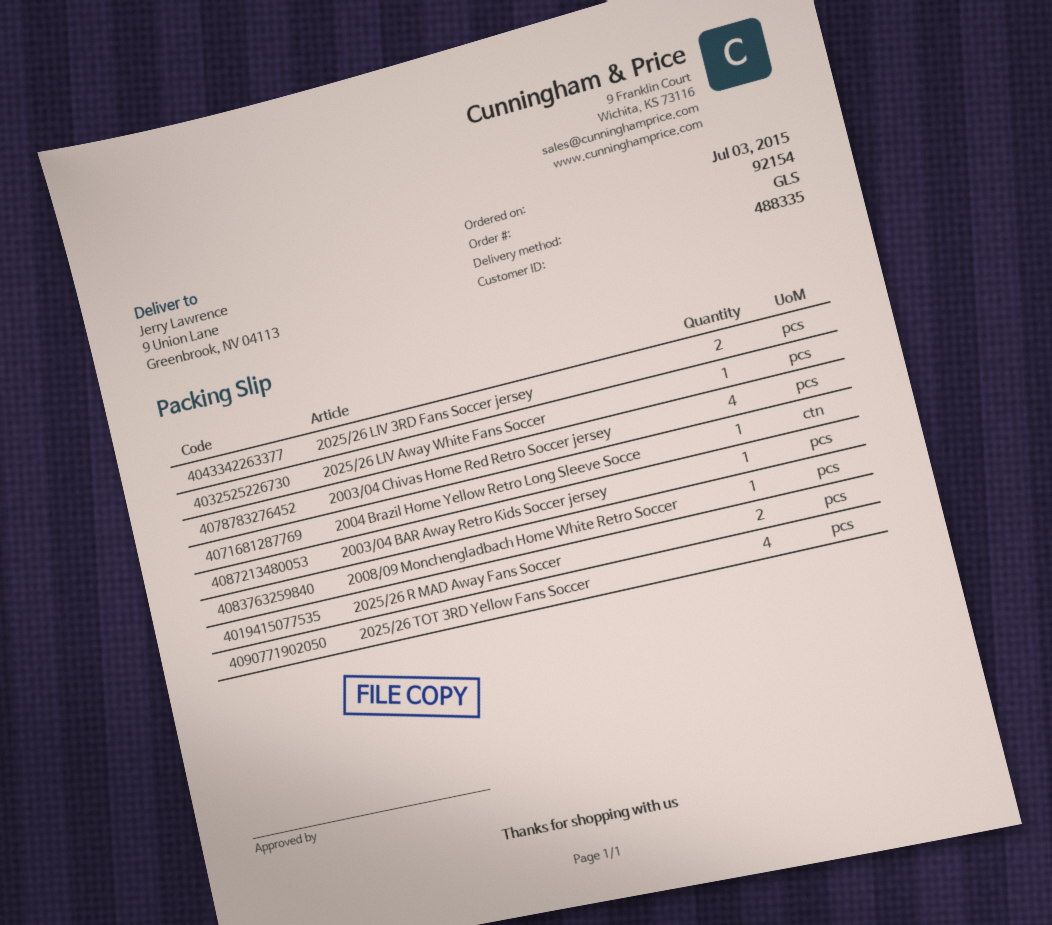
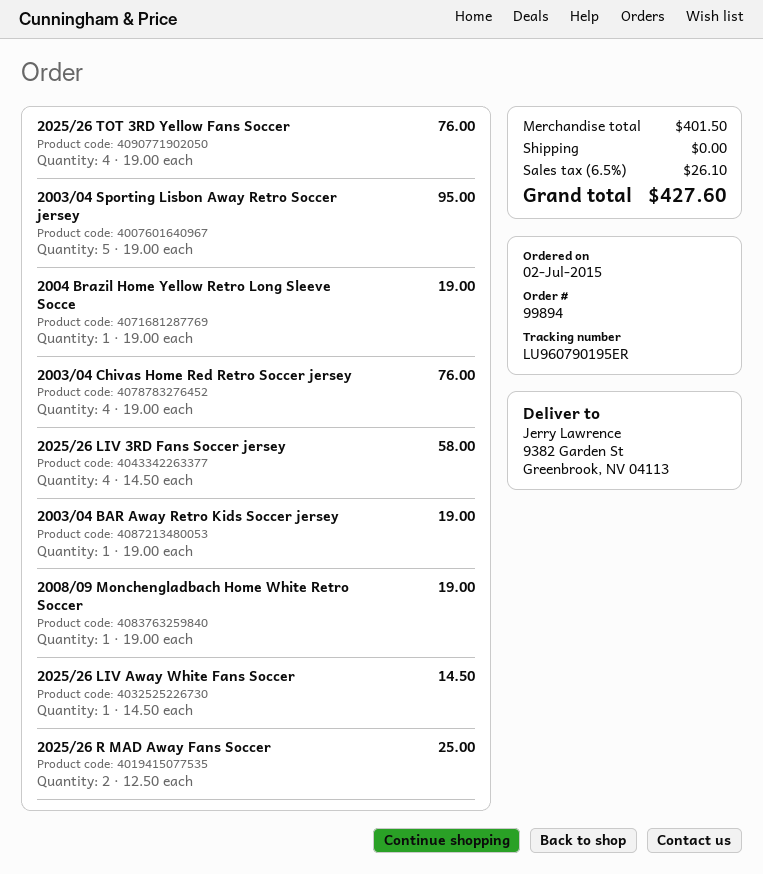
order number: 92154 -> 99894
order date: 2015-07-03 -> 2015-07-02
ship to: 9 Union Lane, Greenbrook, NV 04113 -> 9382 Garden St, Greenbrook, NV 04113
2025/26 LIV 3RD Fans Soccer jersey: 2 -> 4
2003/04 Sporting Lisbon Away Retro Soccer jersey: none -> 5

